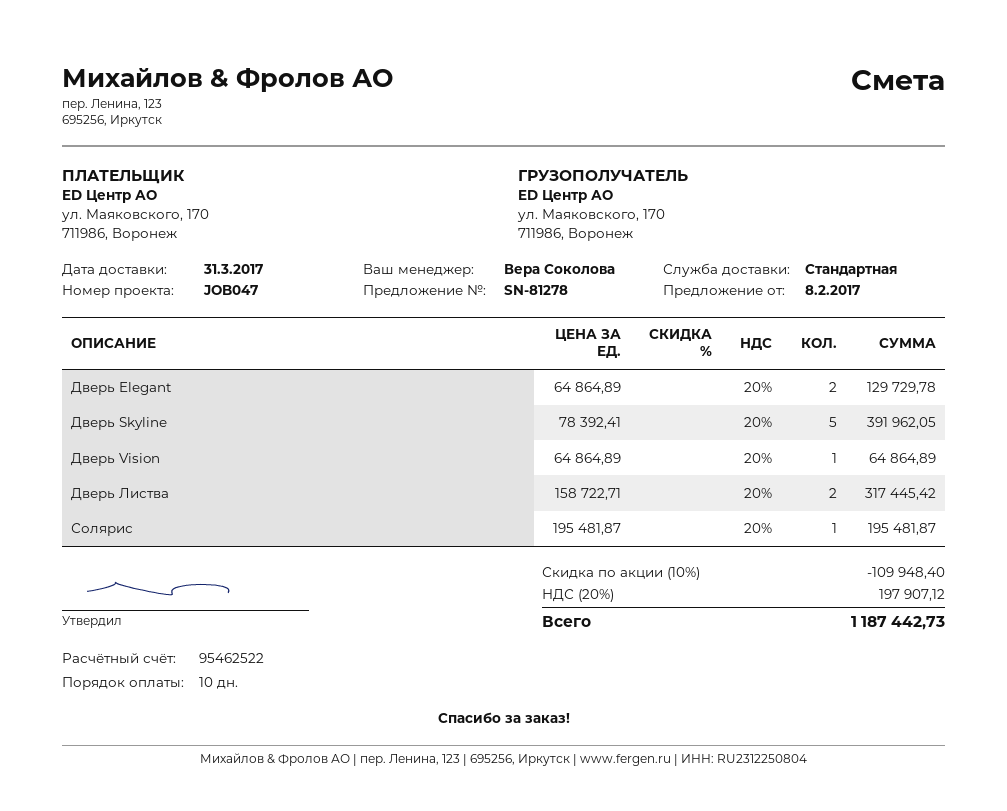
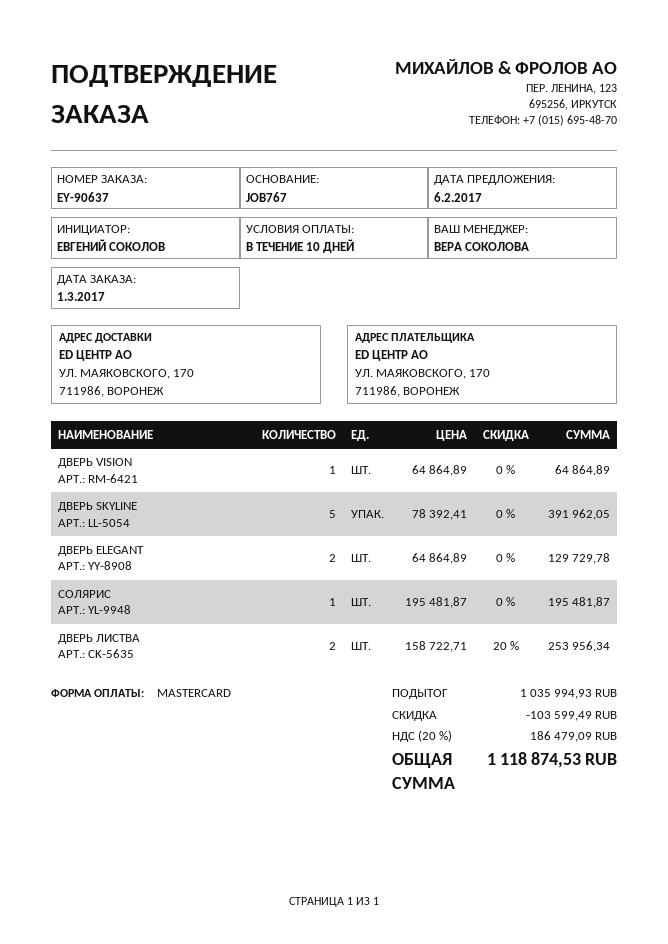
quote date: 2017-02-08 -> 2017-02-06
reference: JOB047 -> JOB767
Дверь Листва: 2 x 158722.71 = 317445.42 -> 2 x 158722.71 - 20% = 253956.34
discount: 109948.40 -> 103599.49
tax: 20% = 197907.12 -> 20% = 186479.09
total: 1187442.73 -> 1118874.53

